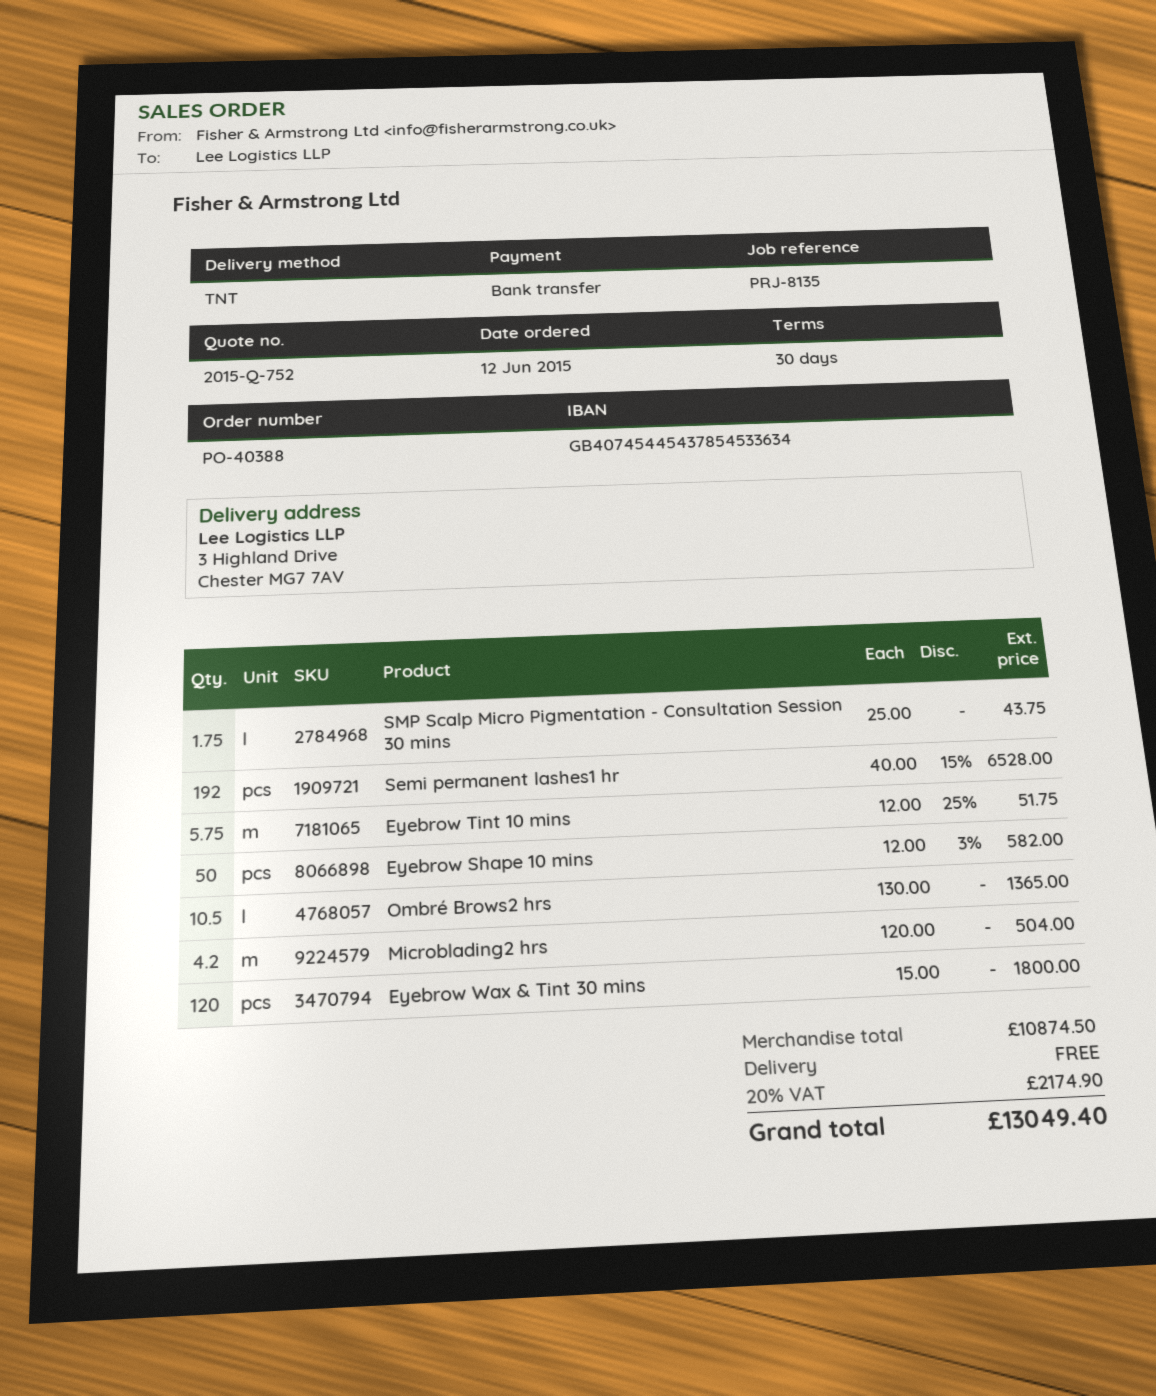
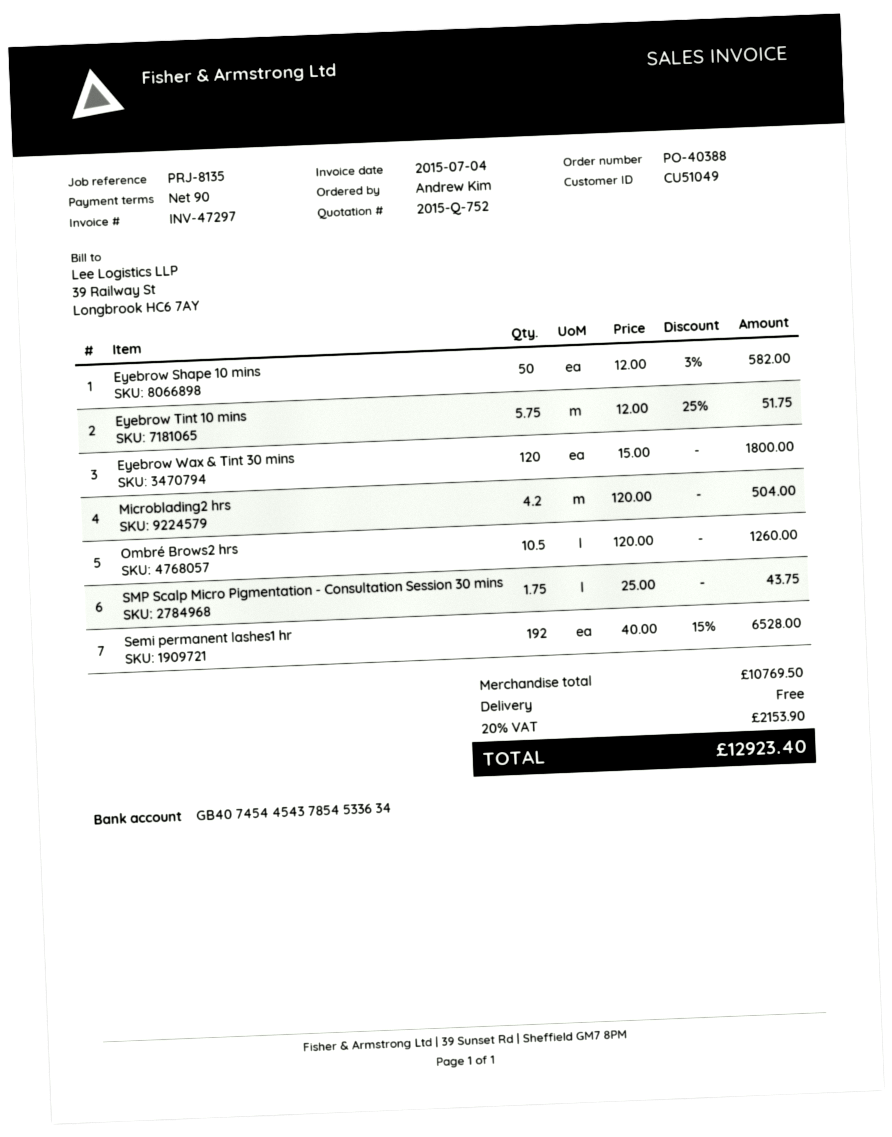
payment terms: 30 days -> 90 days
Ombré Brows2 hrs: 10.5 x 130.00 = 1365.00 -> 10.5 x 120.00 = 1260.00
subtotal: 10874.50 -> 10769.50
tax: 20% = 2174.90 -> 20% = 2153.90
total: 13049.40 -> 12923.40

